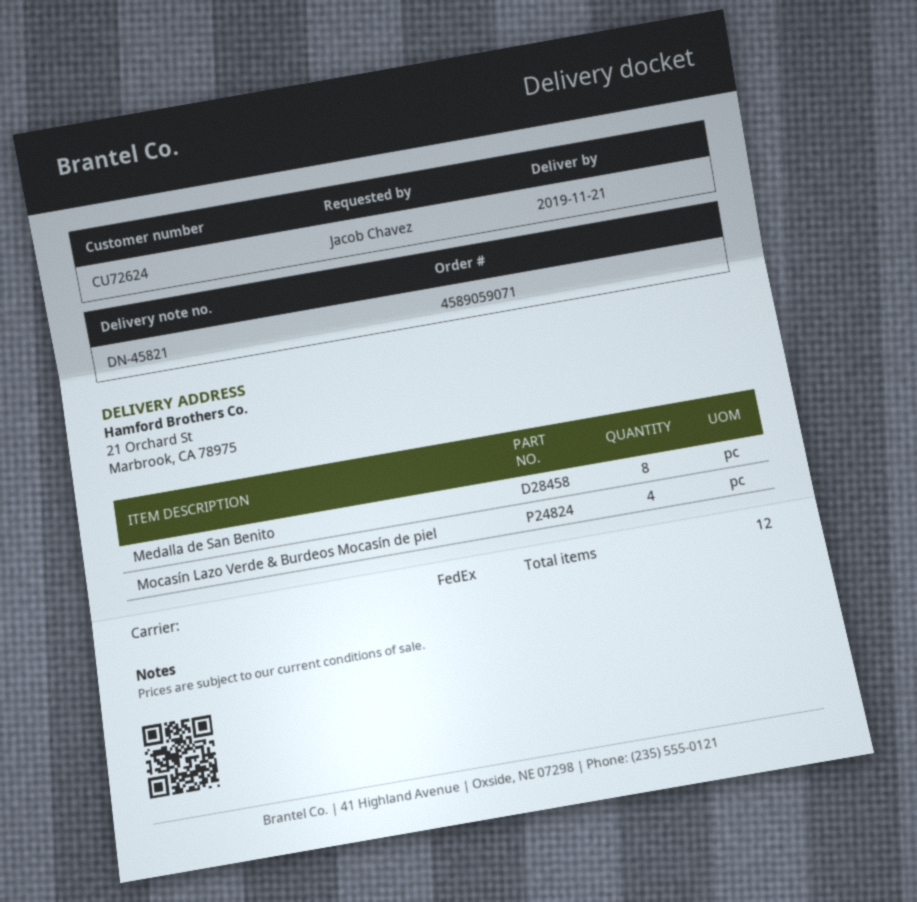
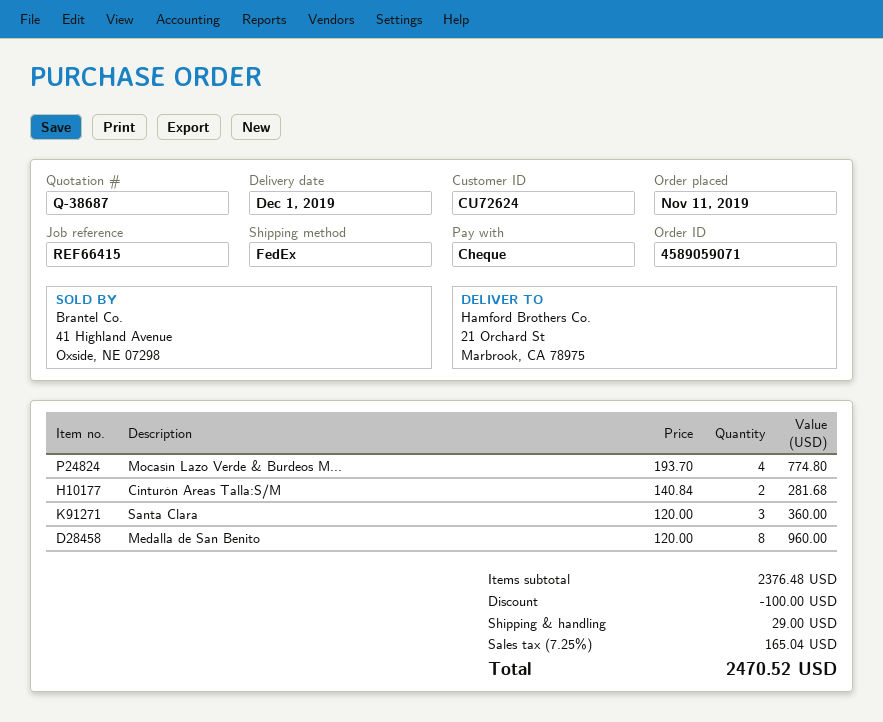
delivery date: 2019-11-21 -> 2019-12-01
Cinturón Areas Talla:S/M: none -> 2
Santa Clara: none -> 3

